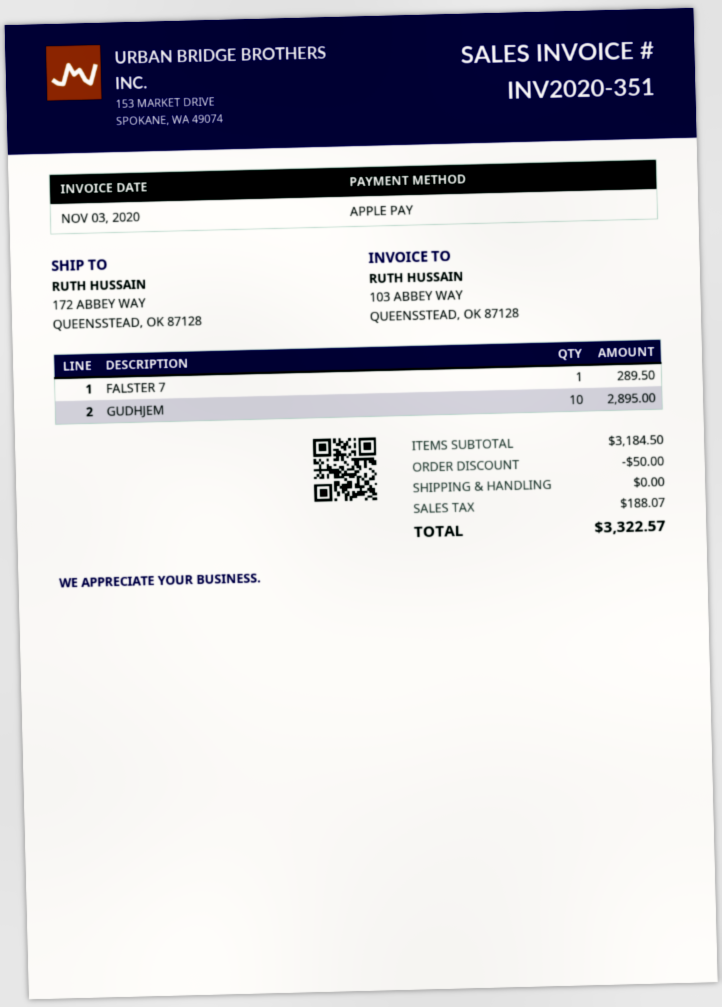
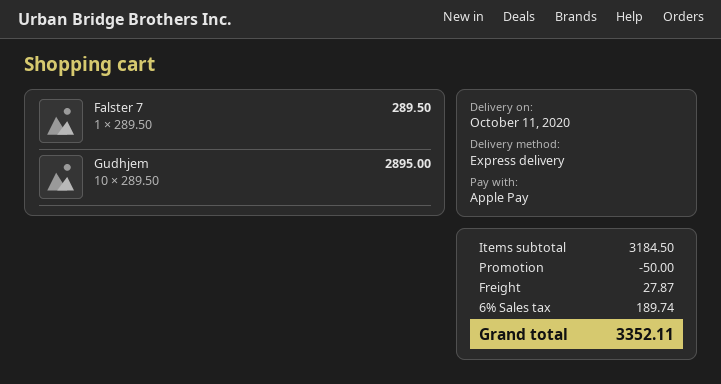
shipping: 0.00 -> 27.87
tax: 188.07 -> 189.74
total: 3322.57 -> 3352.11

